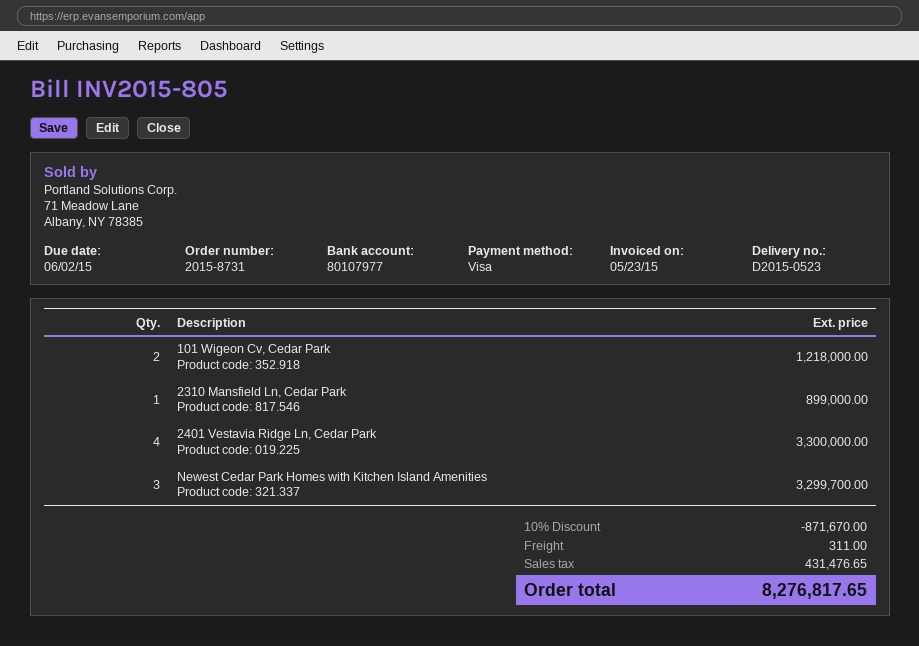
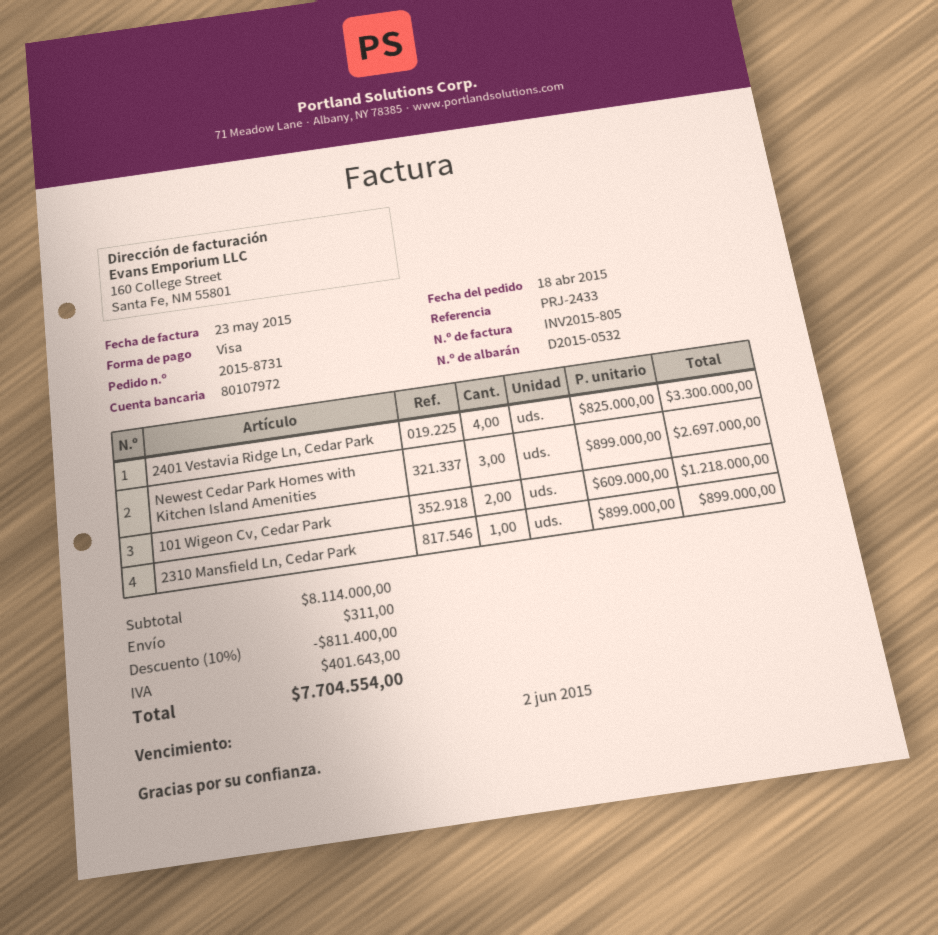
delivery note number: D2015-0523 -> D2015-0532
bank account: 80107977 -> 80107972
Newest Cedar Park Homes with Kitchen Island Amenities: 3 for 3299700.00 -> 3 for 2697000.00
discount: 10% = 871670.00 -> 10% = 811400.00
tax: 431476.65 -> 401643.00
total: 8276817.65 -> 7704554.00

